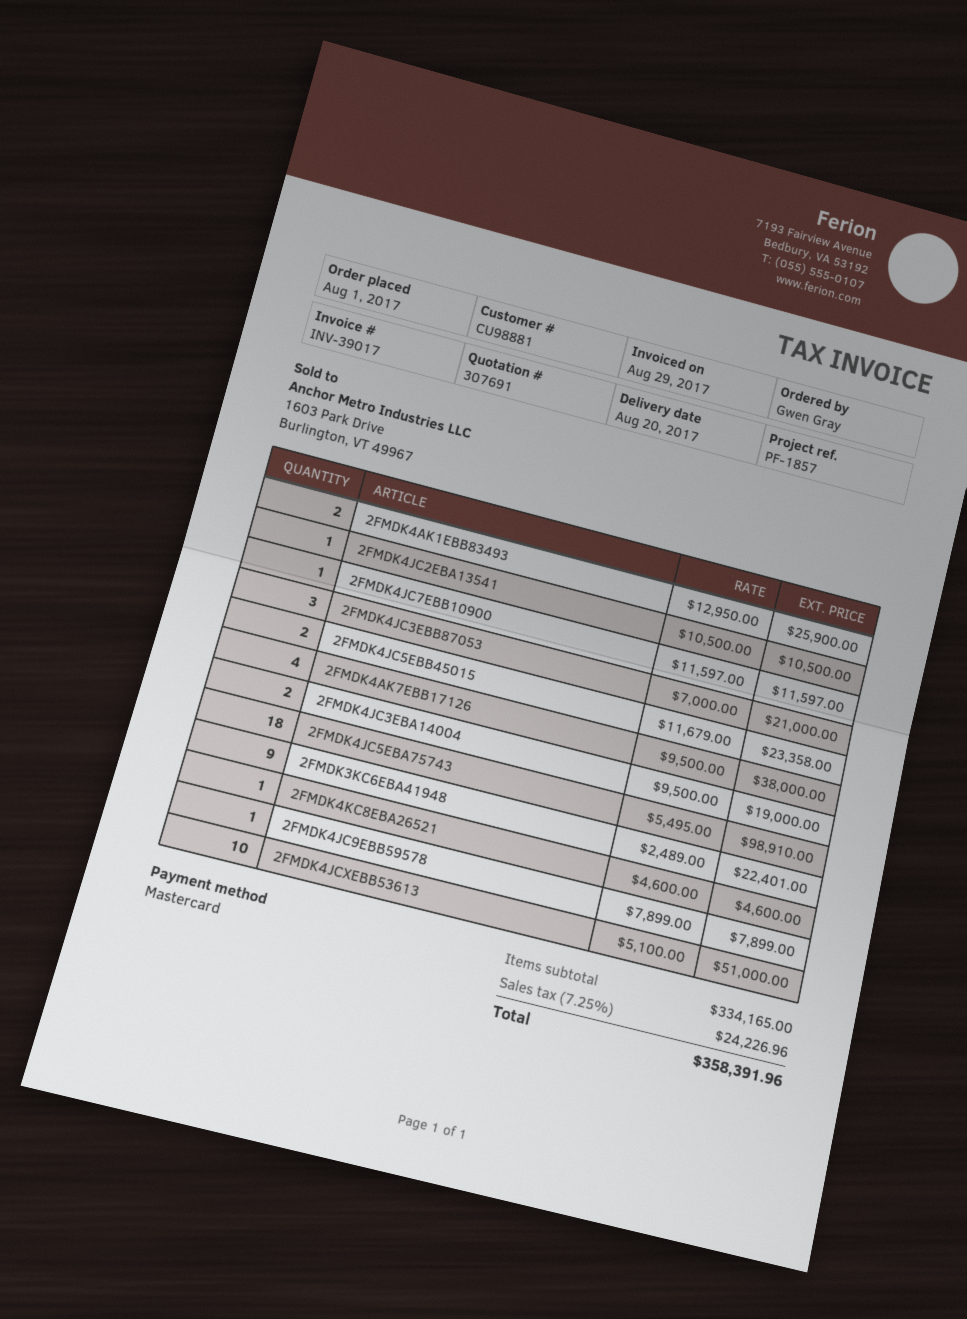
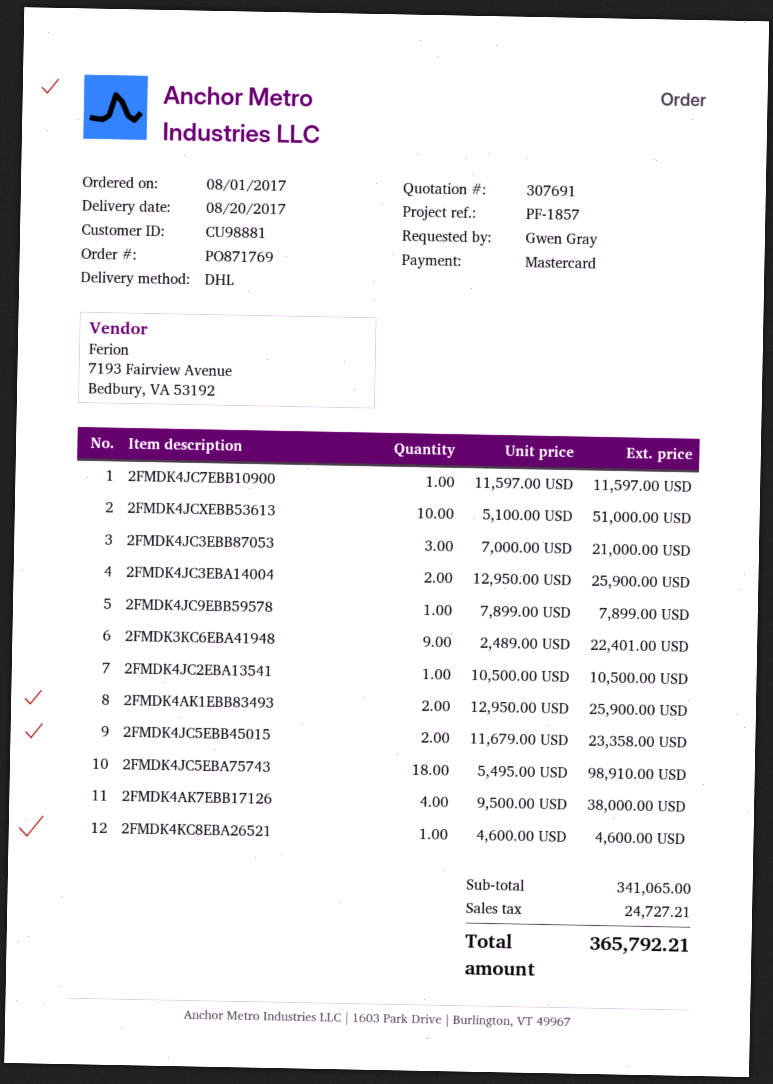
2FMDK4JC3EBA14004: 2 x 9500.00 = 19000.00 -> 2 x 12950.00 = 25900.00
subtotal: 334165.00 -> 341065.00
tax: 24226.96 -> 24727.21
total: 358391.96 -> 365792.21

